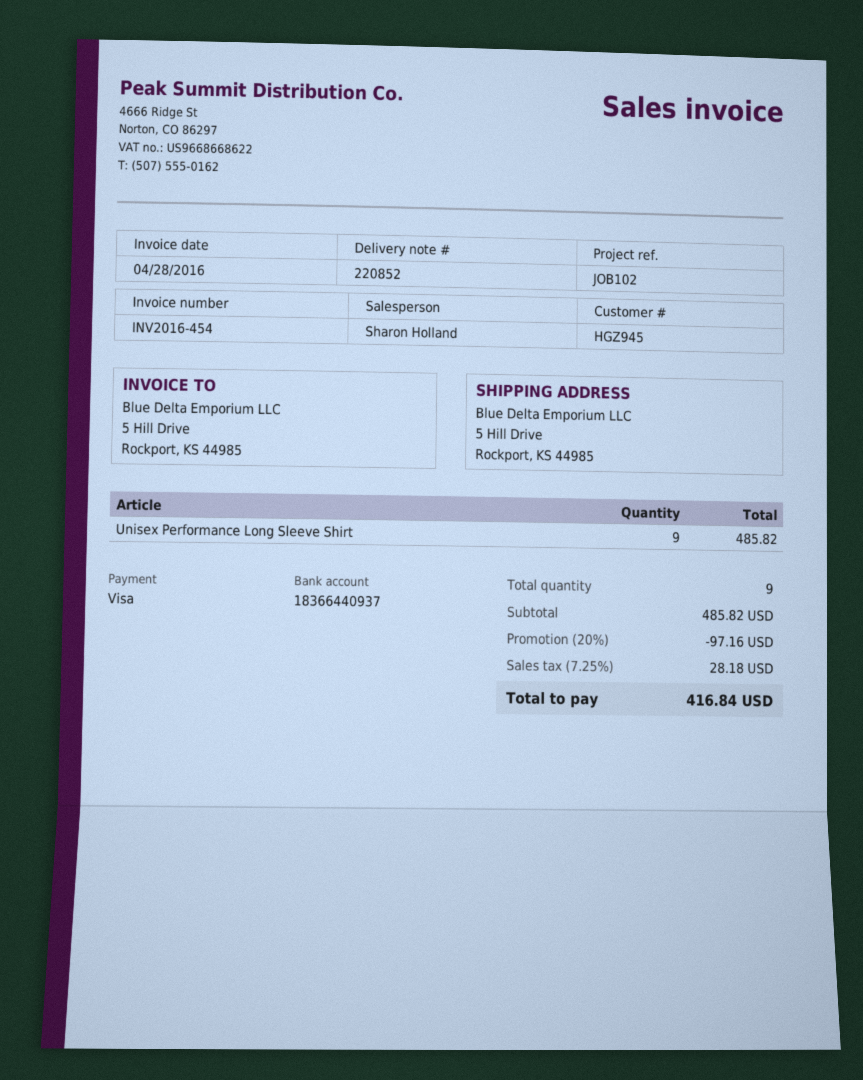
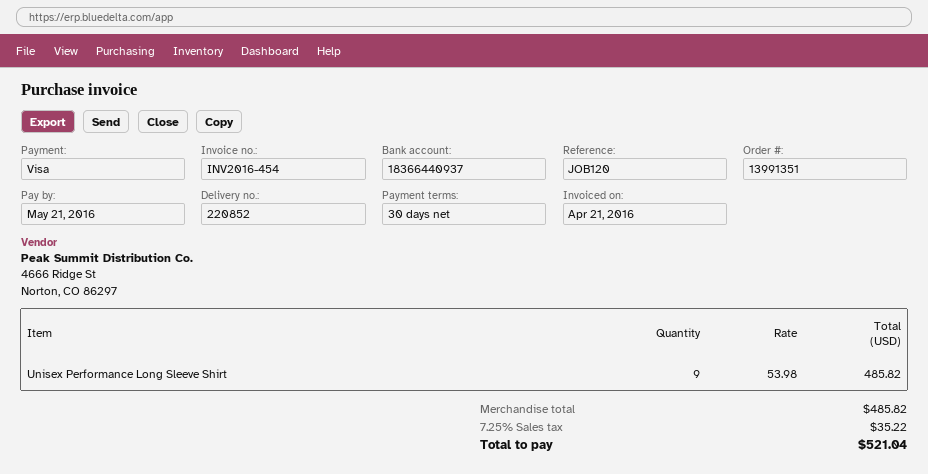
invoice date: 2016-04-28 -> 2016-04-21
reference: JOB102 -> JOB120
discount: 20% = 97.16 -> none
tax: 7.25% = 28.18 -> 7.25% = 35.22
total: 416.84 -> 521.04

